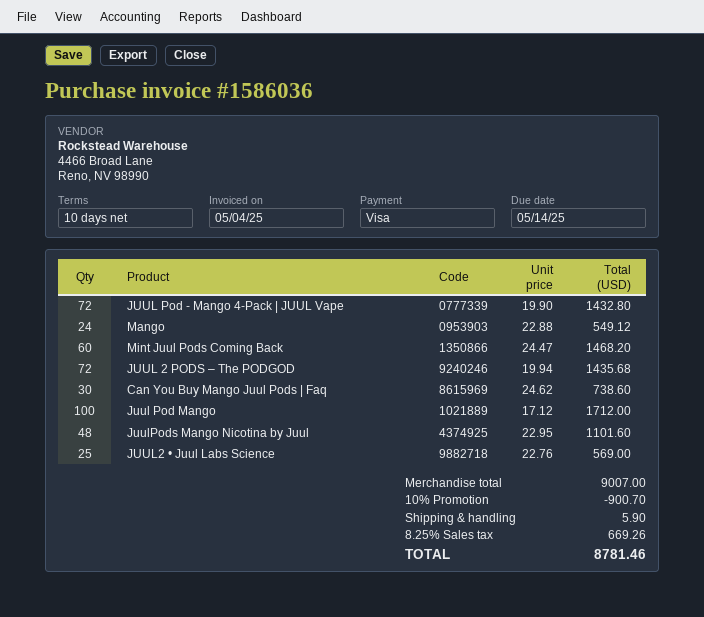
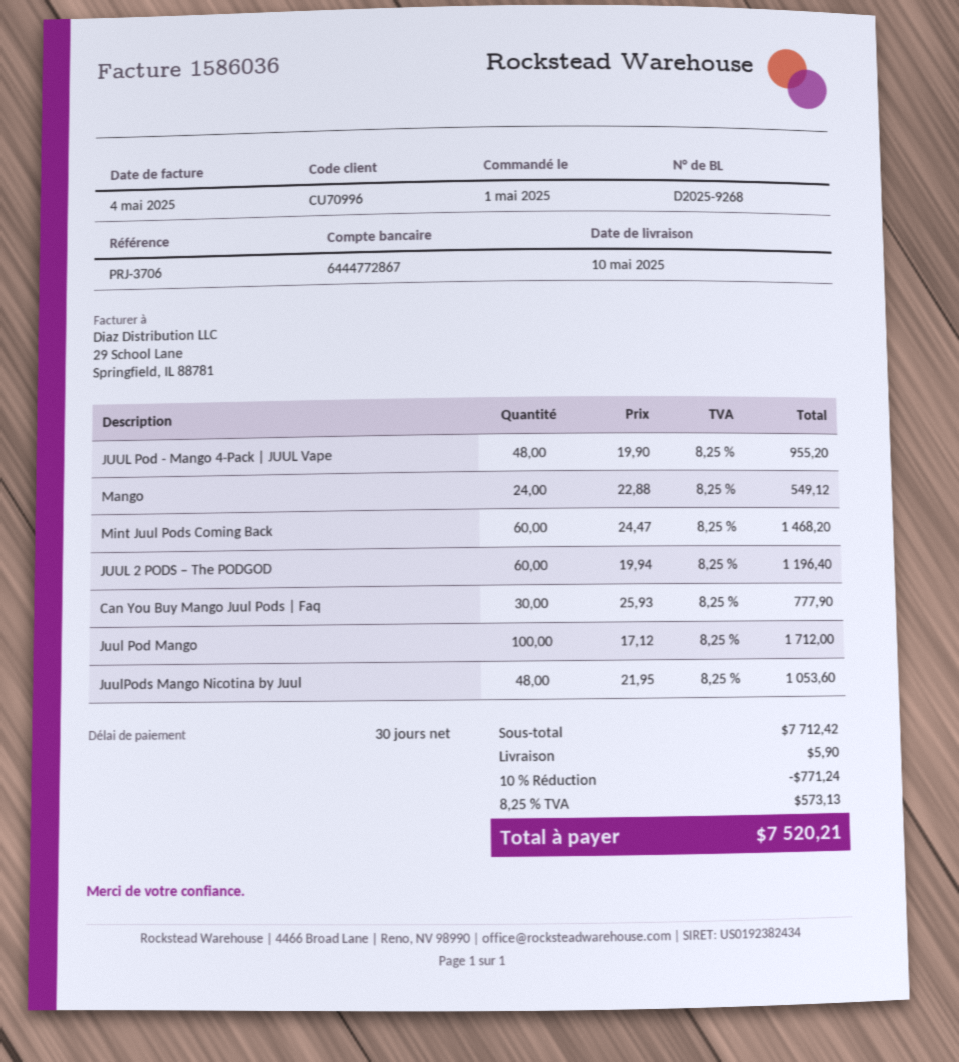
payment terms: 10 days -> 30 days
JUUL Pod - Mango 4-Pack | JUUL Vape: 72 x 19.90 = 1432.80 -> 48 x 19.90 = 955.20
JUUL 2 PODS – The PODGOD: 72 x 19.94 = 1435.68 -> 60 x 19.94 = 1196.40
Can You Buy Mango Juul Pods | Faq: 30 x 24.62 = 738.60 -> 30 x 25.93 = 777.90
JuulPods Mango Nicotina by Juul: 48 x 22.95 = 1101.60 -> 48 x 21.95 = 1053.60
JUUL2 • Juul Labs Science: 25 x 22.76 = 569.00 -> none
subtotal: 9007.00 -> 7712.42
discount: 10% = 900.70 -> 10% = 771.24
tax: 8.25% = 669.26 -> 8.25% = 573.13
total: 8781.46 -> 7520.21

